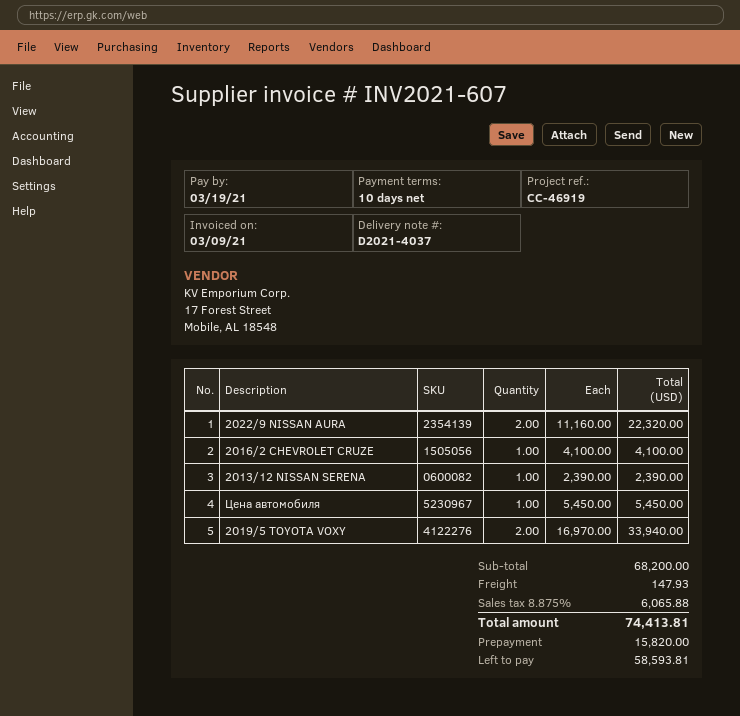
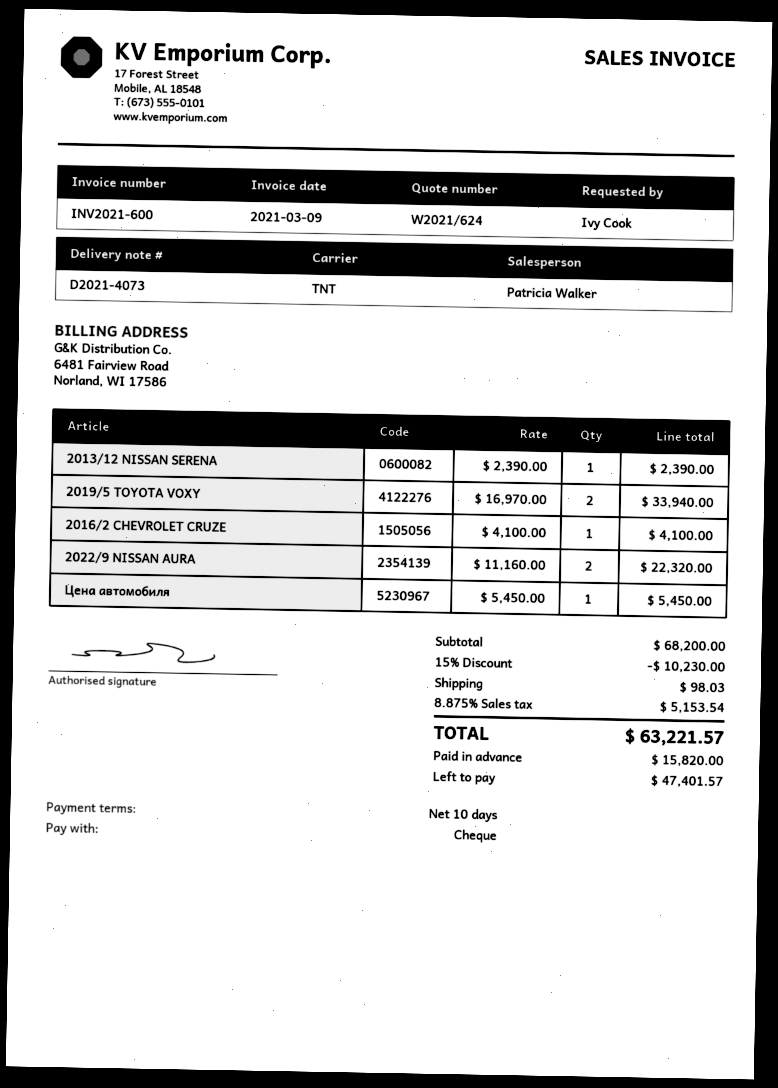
delivery note number: D2021-4037 -> D2021-4073
invoice number: INV2021-607 -> INV2021-600
discount: none -> 15% = 10230.00
shipping: 147.93 -> 98.03
tax: 8.875% = 6065.88 -> 8.875% = 5153.54
total: 74413.81 -> 63221.57
balance: 58593.81 -> 47401.57

